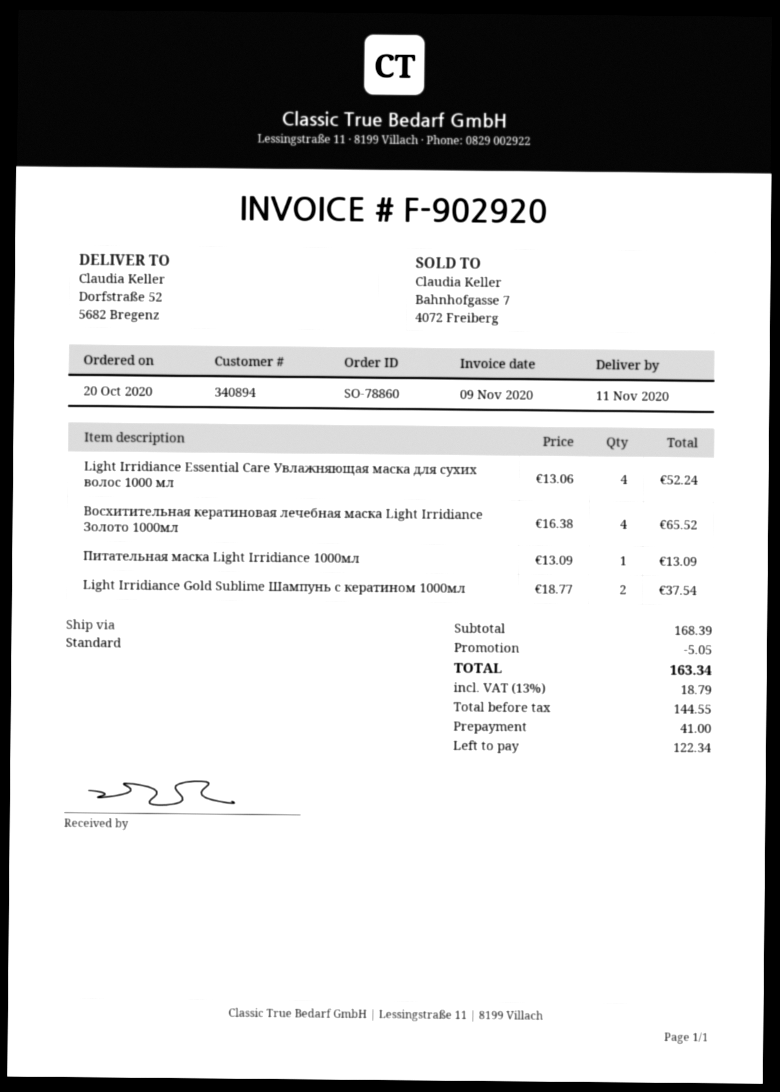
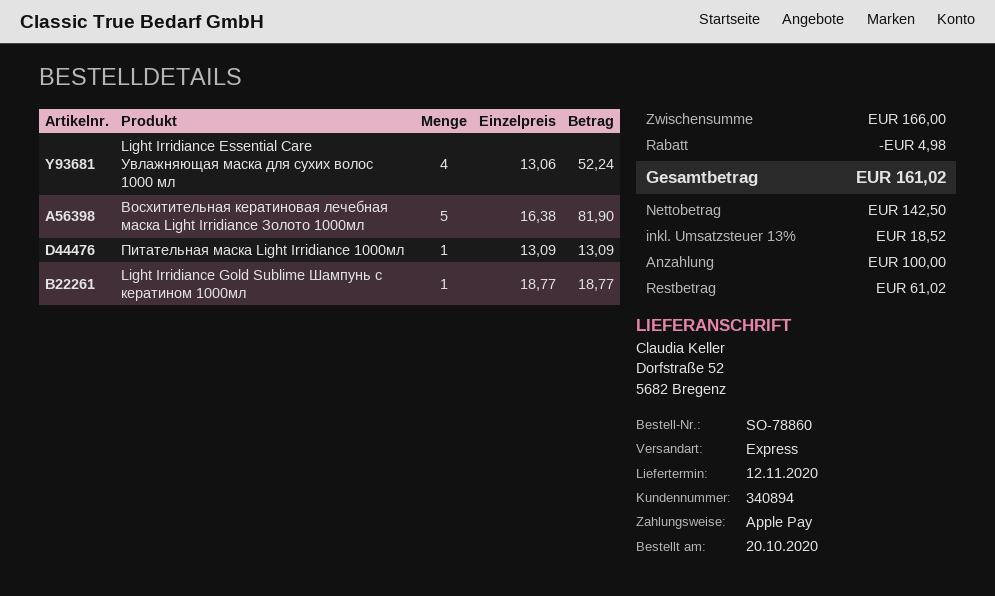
delivery date: 2020-11-11 -> 2020-11-12
shipping method: standard -> express
Восхитительная кератиновая лечебная маска Light Irridiance Золото 1000мл: 4 x 16.38 = 65.52 -> 5 x 16.38 = 81.90
Light Irridiance Gold Sublime Шампунь с кератином 1000мл: 2 x 18.77 = 37.54 -> 1 x 18.77 = 18.77
subtotal: 168.39 -> 166.00
discount: 5.05 -> 4.98
net: 144.55 -> 142.50
tax: 13% = 18.79 -> 13% = 18.52
total: 163.34 -> 161.02
deposit: 41.00 -> 100.00
balance: 122.34 -> 61.02

